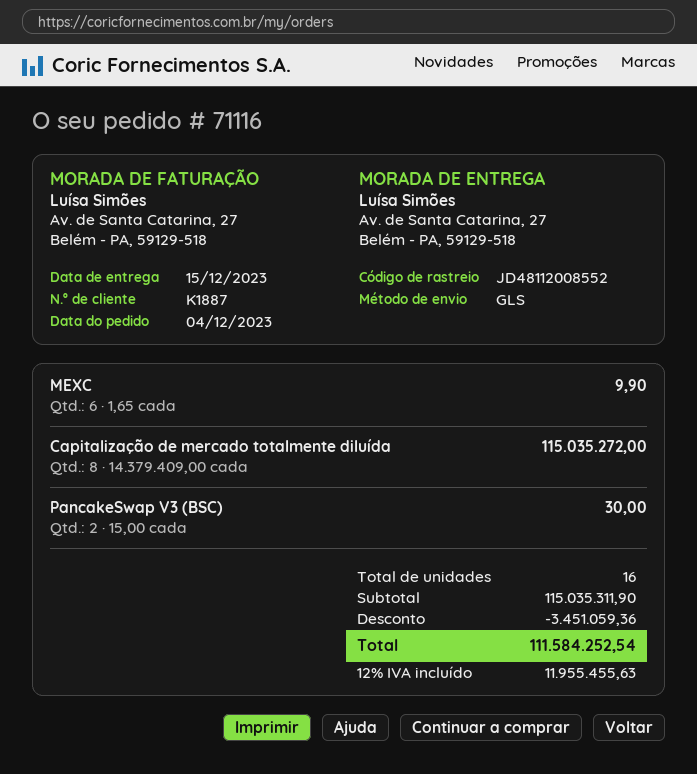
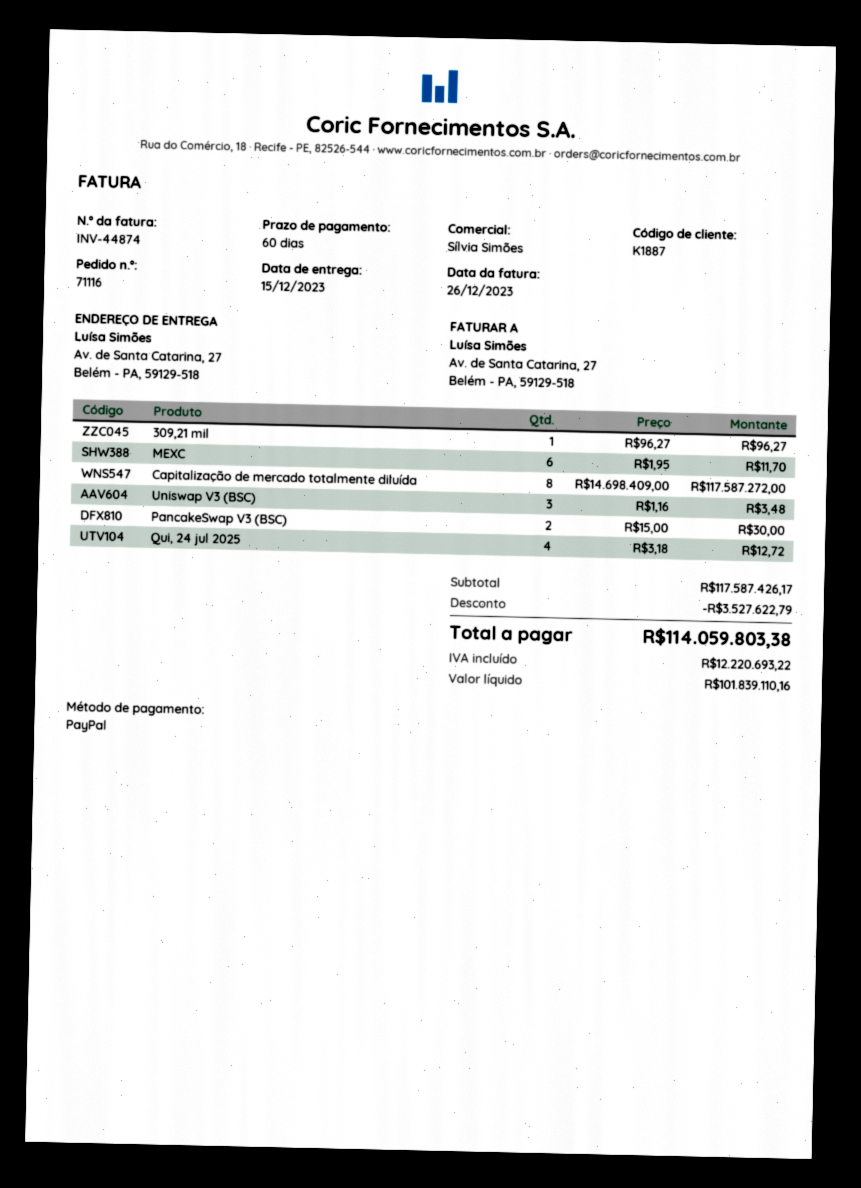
MEXC: 6 x 1.65 = 9.90 -> 6 x 1.95 = 11.70
Capitalização de mercado totalmente diluída: 8 x 14379409.00 = 115035272.00 -> 8 x 14698409.00 = 117587272.00
309,21 mil: none -> 1 x 96.27 = 96.27
Uniswap V3 (BSC): none -> 3 x 1.16 = 3.48
Qui, 24 jul 2025: none -> 4 x 3.18 = 12.72
subtotal: 115035311.90 -> 117587426.17
discount: 3451059.36 -> 3527622.79
tax: 11955455.63 -> 12220693.22
total: 111584252.54 -> 114059803.38

